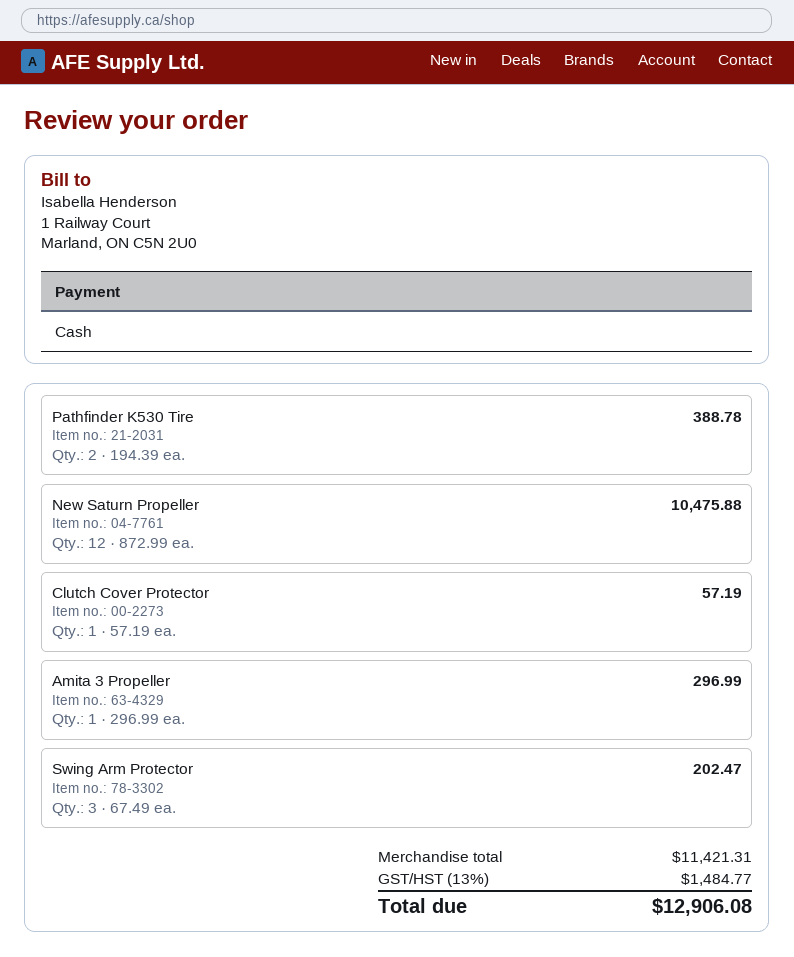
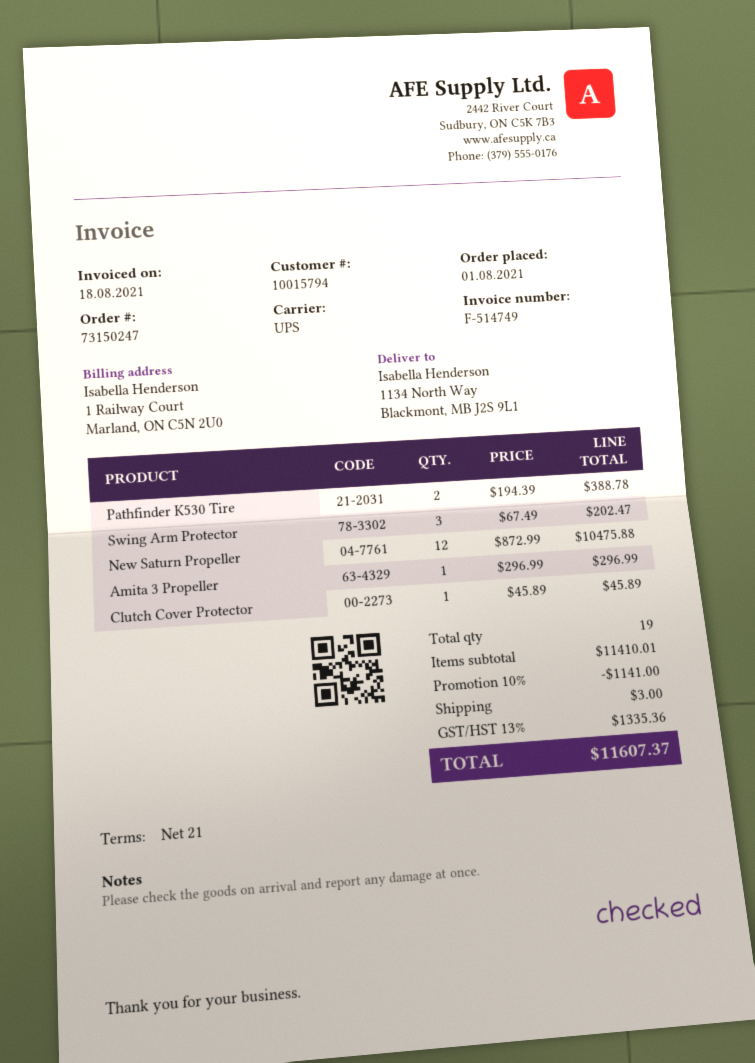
Clutch Cover Protector: 1 x 57.19 = 57.19 -> 1 x 45.89 = 45.89
subtotal: 11421.31 -> 11410.01
discount: none -> 10% = 1141.00
shipping: none -> 3.00
tax: 13% = 1484.77 -> 13% = 1335.36
total: 12906.08 -> 11607.37

